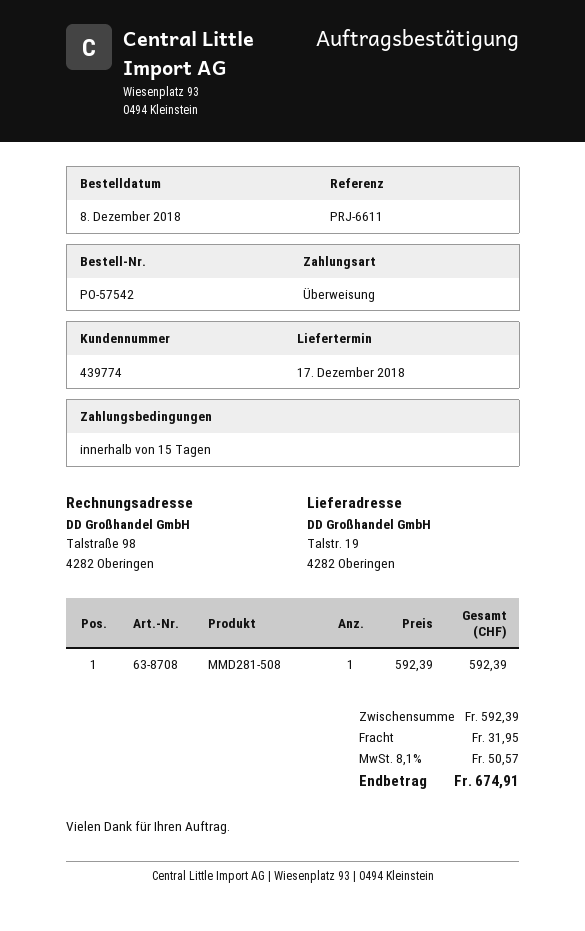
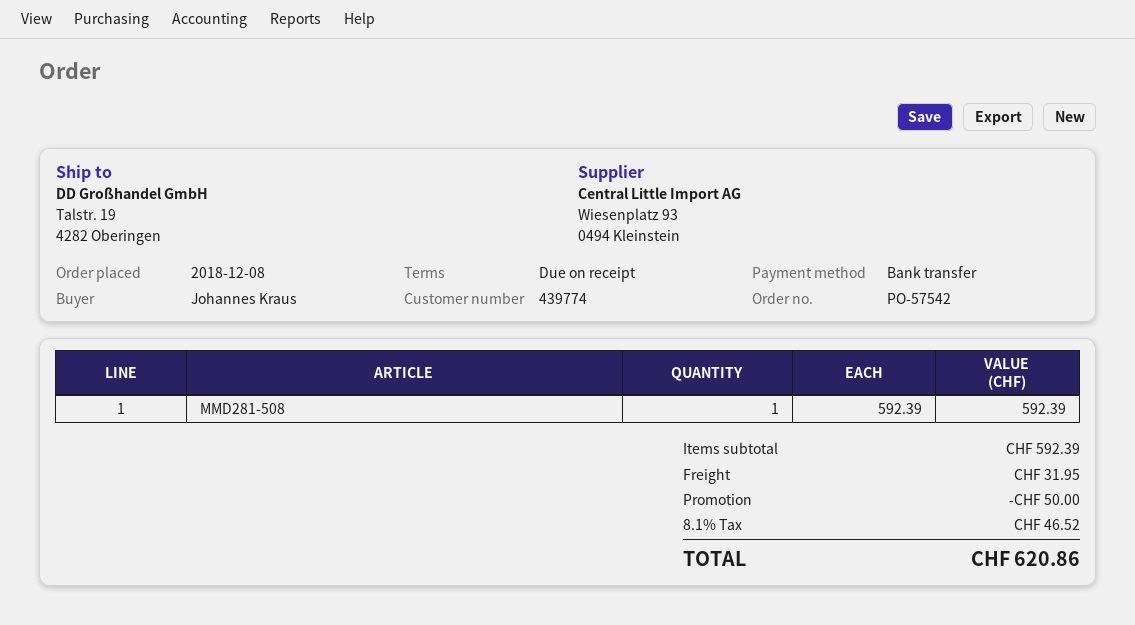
payment terms: 15 days -> on receipt
discount: none -> 50.00
tax: 8.1% = 50.57 -> 8.1% = 46.52
total: 674.91 -> 620.86

